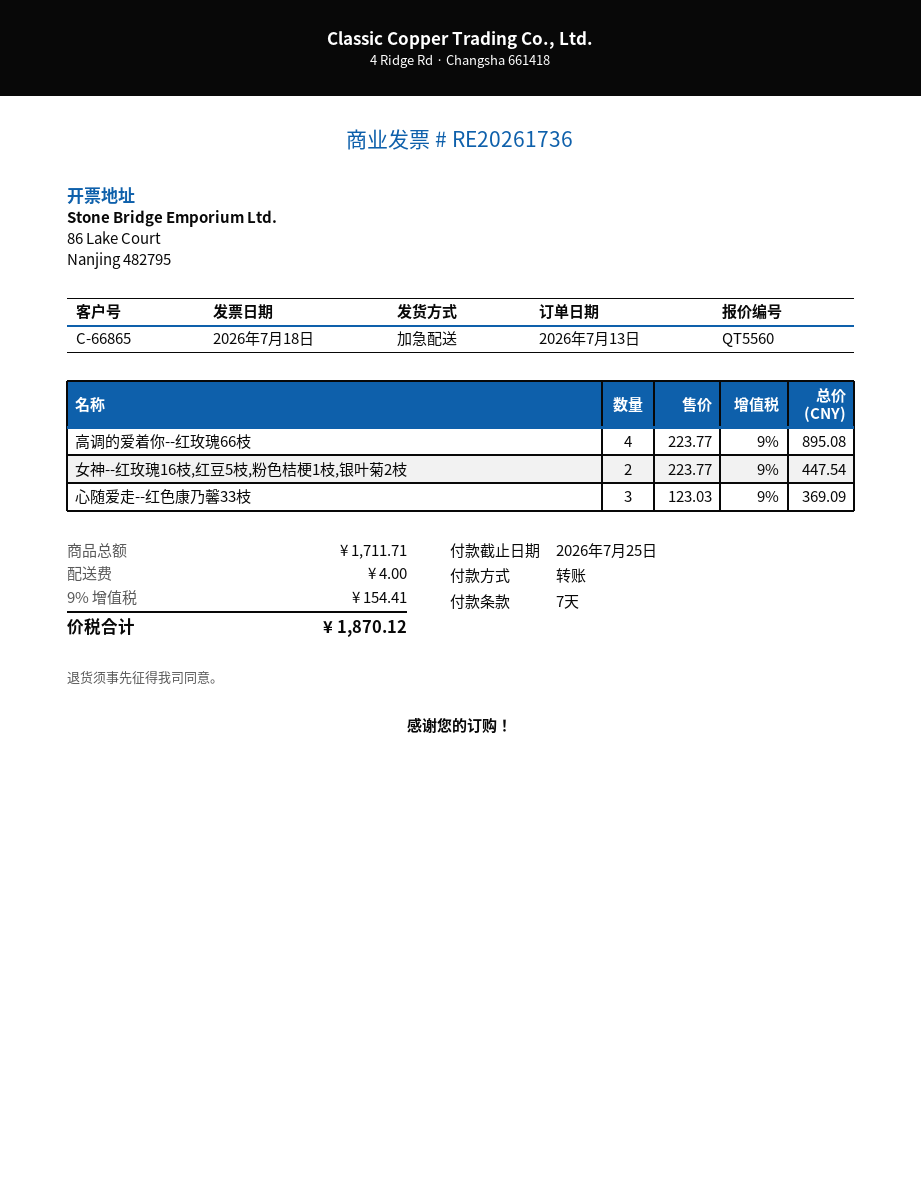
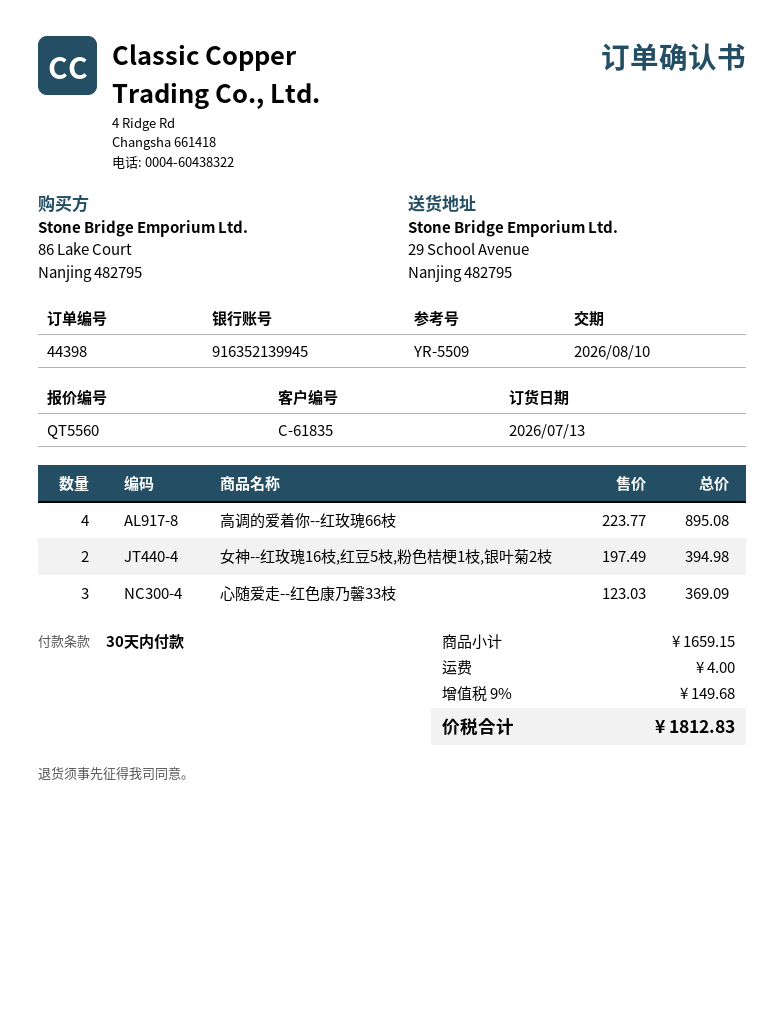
payment terms: 7 days -> 30 days
customer number: C-66865 -> C-61835
女神--红玫瑰16枝,红豆5枝,粉色桔梗1枝,银叶菊2枝: 2 x 223.77 = 447.54 -> 2 x 197.49 = 394.98
subtotal: 1711.71 -> 1659.15
tax: 9% = 154.41 -> 9% = 149.68
total: 1870.12 -> 1812.83

